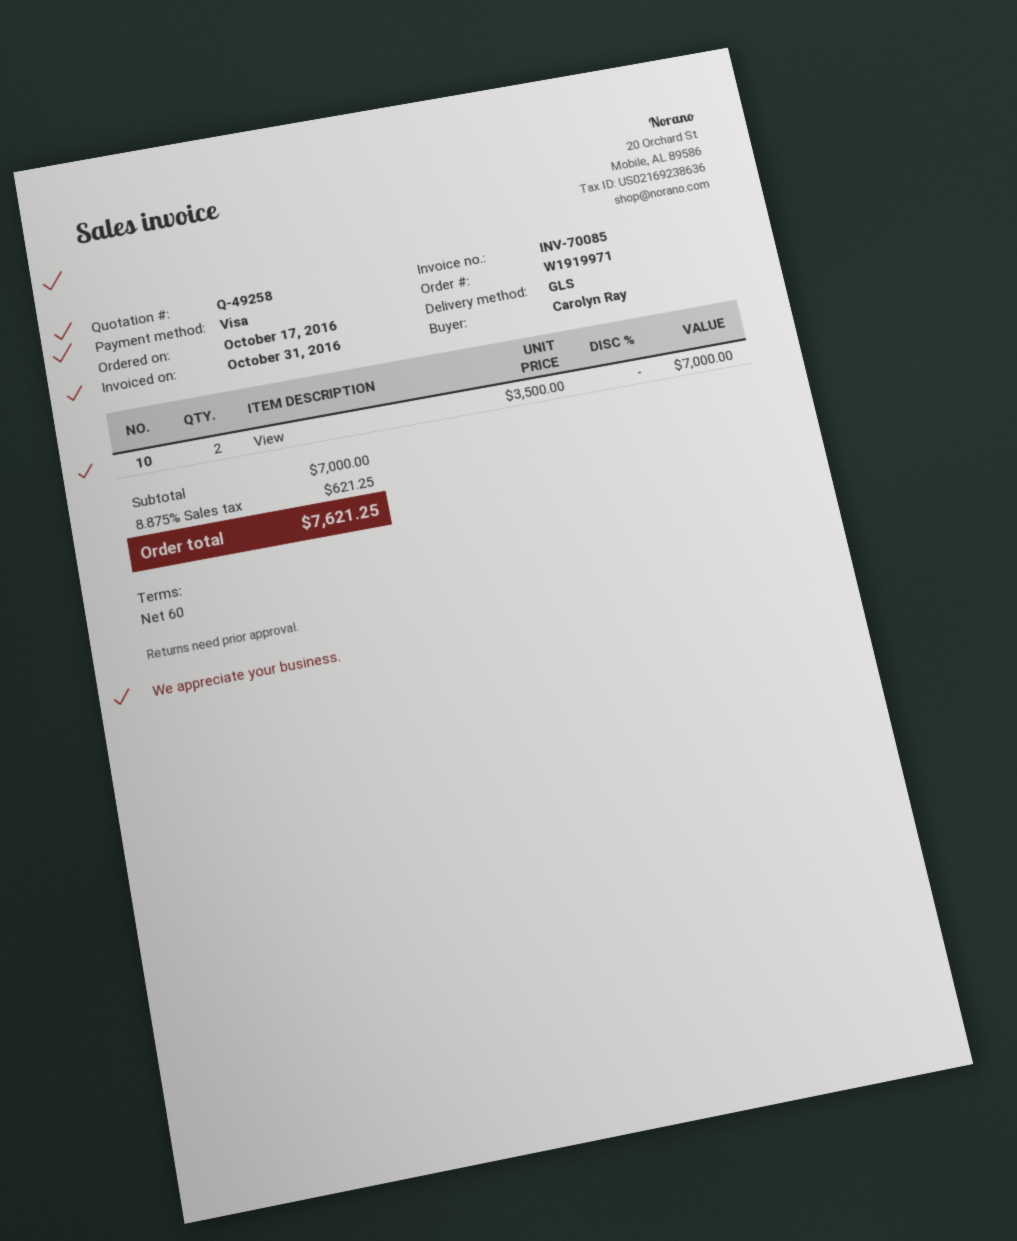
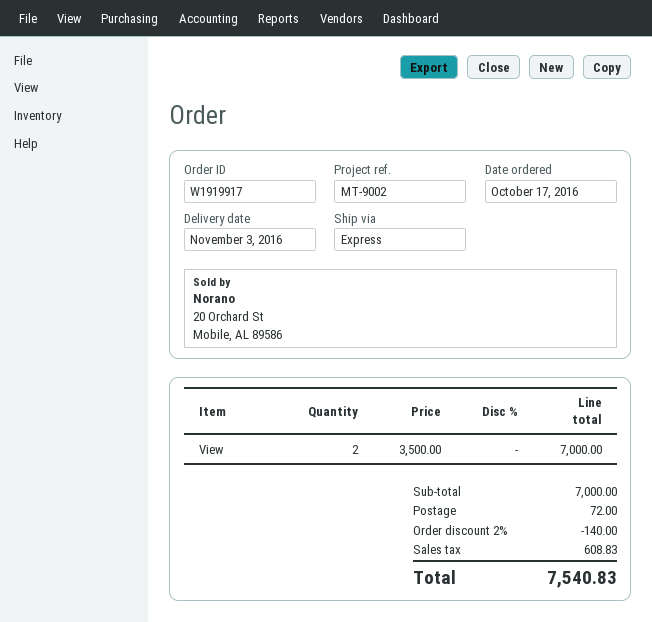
order number: W1919971 -> W1919917
shipping method: GLS -> express
discount: none -> 2% = 140.00
shipping: none -> 72.00
tax: 621.25 -> 608.83
total: 7621.25 -> 7540.83

